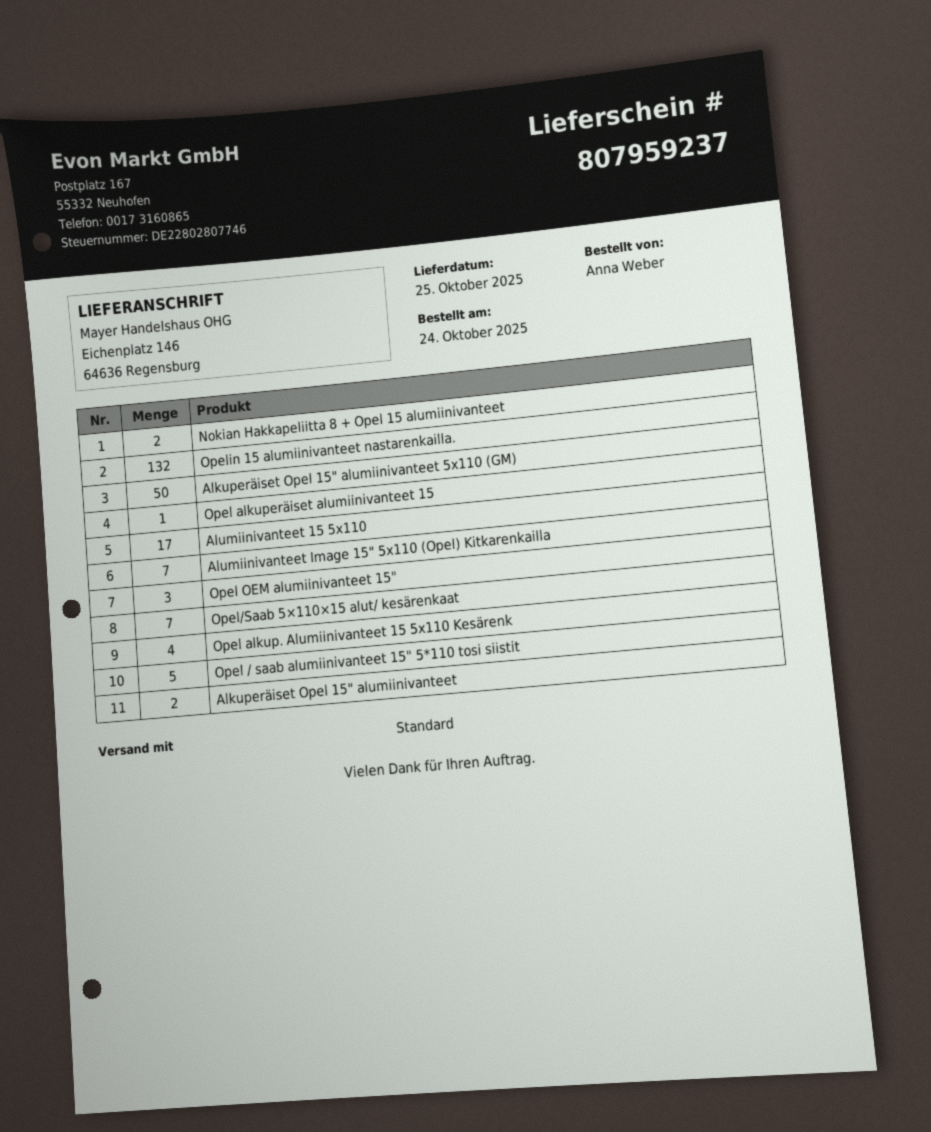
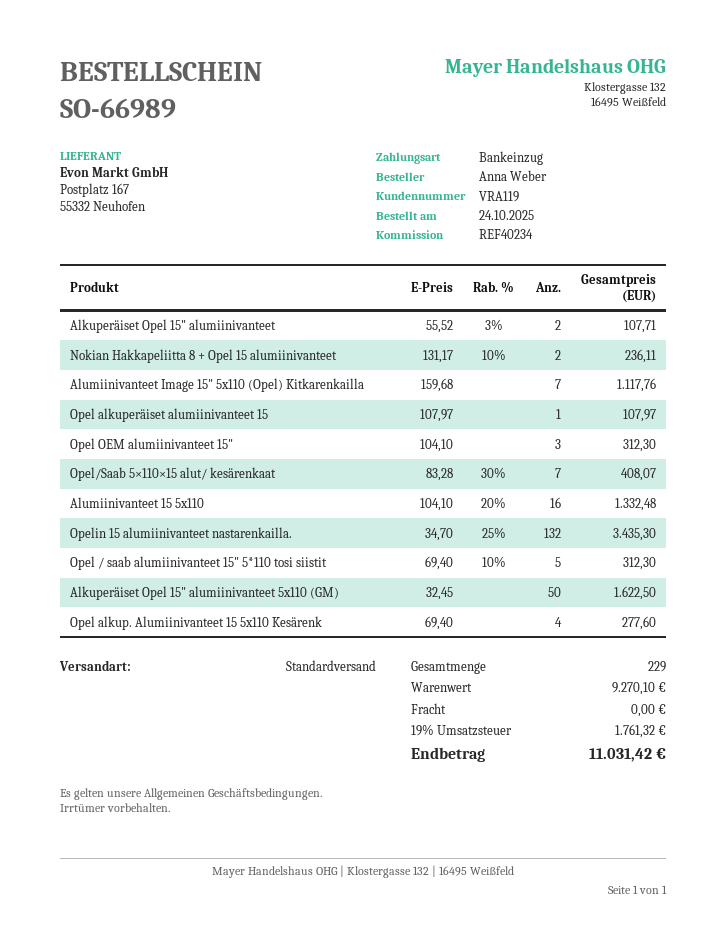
Alumiinivanteet 15 5x110: 17 -> 16

